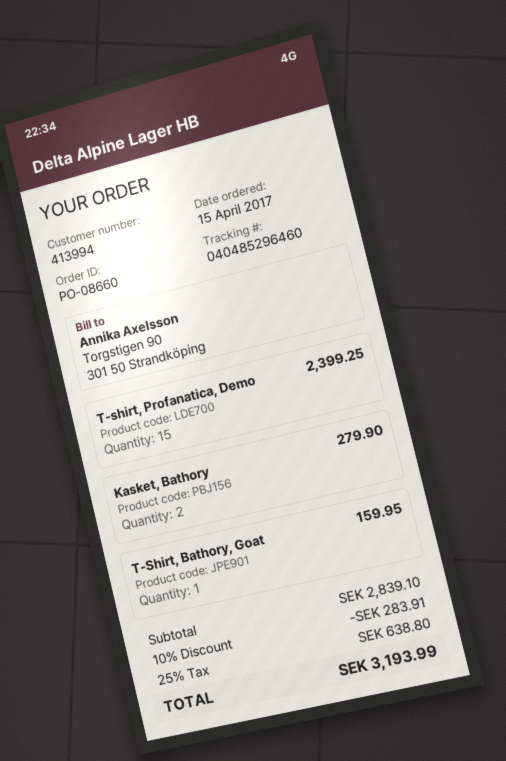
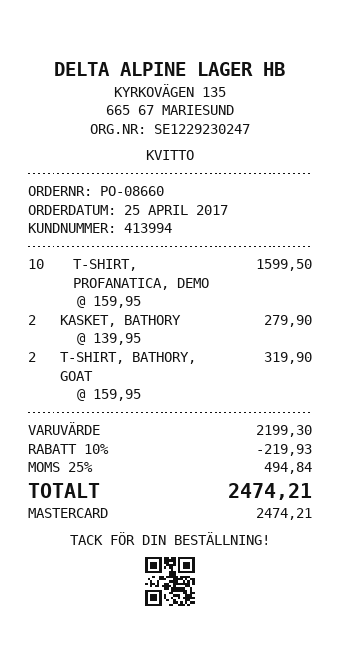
order date: 2017-04-15 -> 2017-04-25
T-shirt, Profanatica, Demo: 15 for 2399.25 -> 10 for 1599.50
T-Shirt, Bathory, Goat: 1 for 159.95 -> 2 for 319.90
subtotal: 2839.10 -> 2199.30
discount: 10% = 283.91 -> 10% = 219.93
tax: 25% = 638.80 -> 25% = 494.84
total: 3193.99 -> 2474.21

